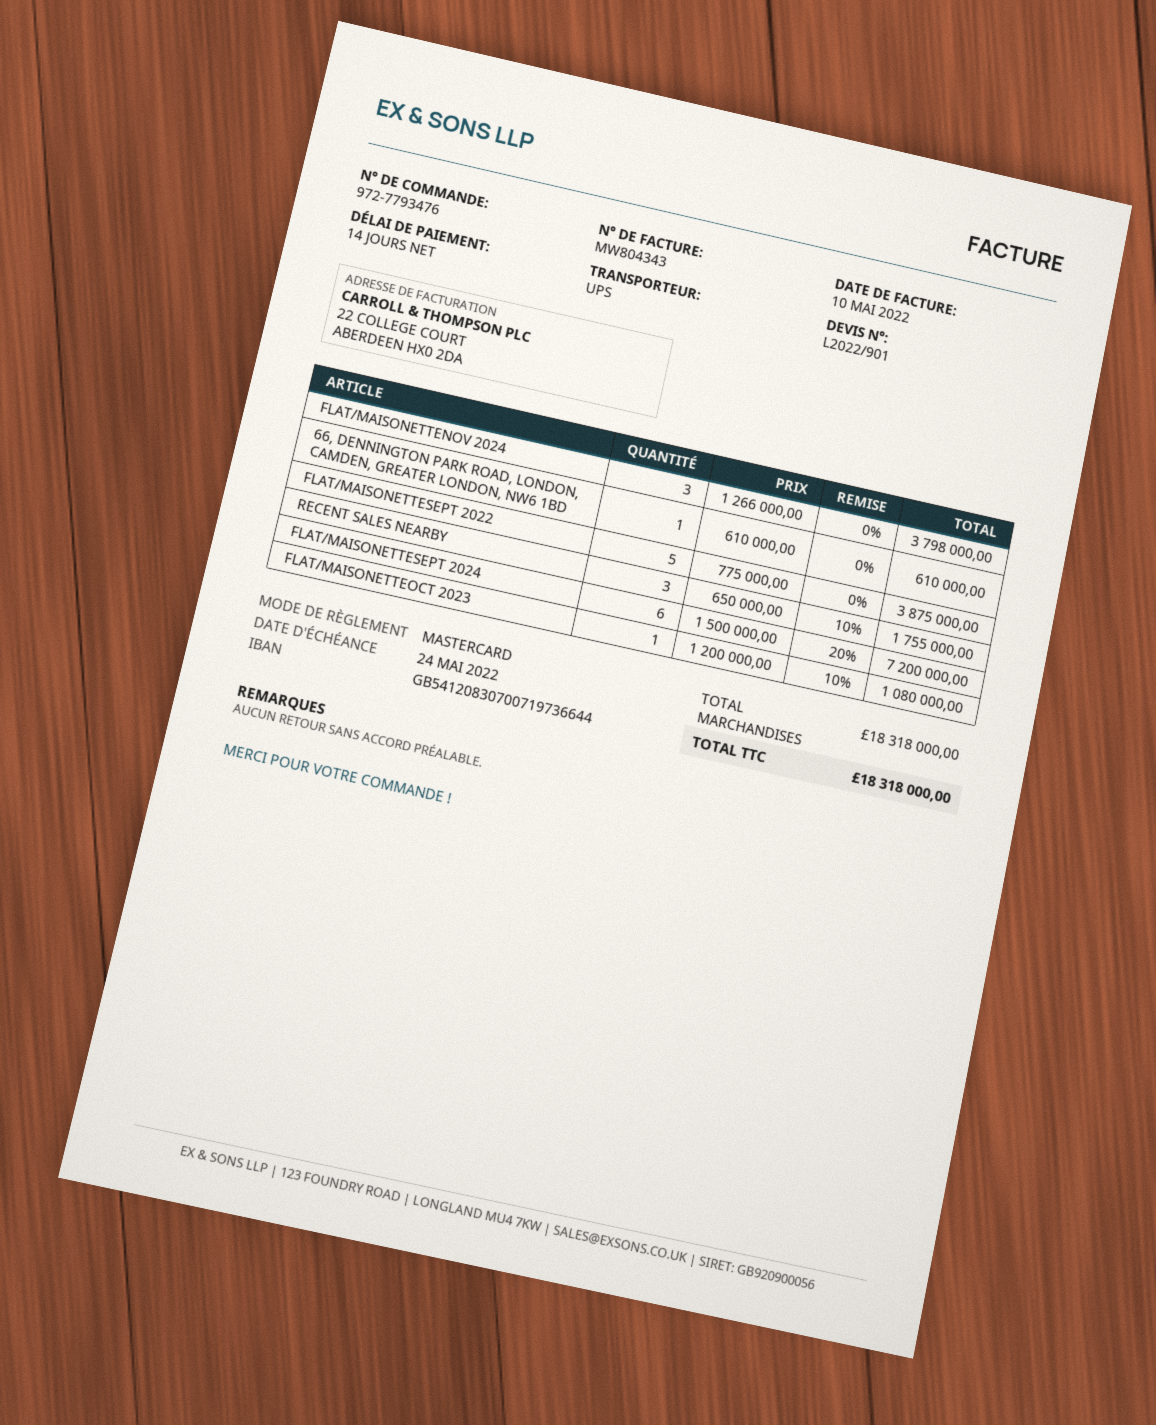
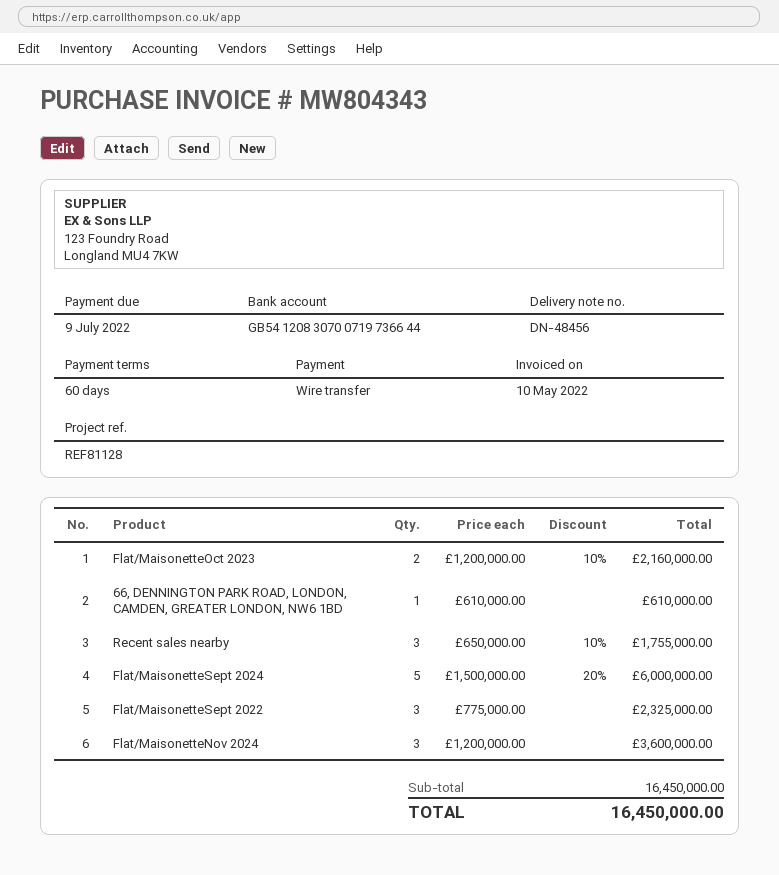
payment terms: 14 days -> 60 days
due date: 2022-05-24 -> 2022-07-09
payment method: Mastercard -> bank transfer
FLAT/MAISONETTENOV 2024: 3 x 1266000.00 = 3798000.00 -> 3 x 1200000.00 = 3600000.00
FLAT/MAISONETTESEPT 2022: 5 x 775000.00 = 3875000.00 -> 3 x 775000.00 = 2325000.00
FLAT/MAISONETTESEPT 2024: 6 x 1500000.00 - 20% = 7200000.00 -> 5 x 1500000.00 - 20% = 6000000.00
FLAT/MAISONETTEOCT 2023: 1 x 1200000.00 - 10% = 1080000.00 -> 2 x 1200000.00 - 10% = 2160000.00
subtotal: 18318000.00 -> 16450000.00
total: 18318000.00 -> 16450000.00

